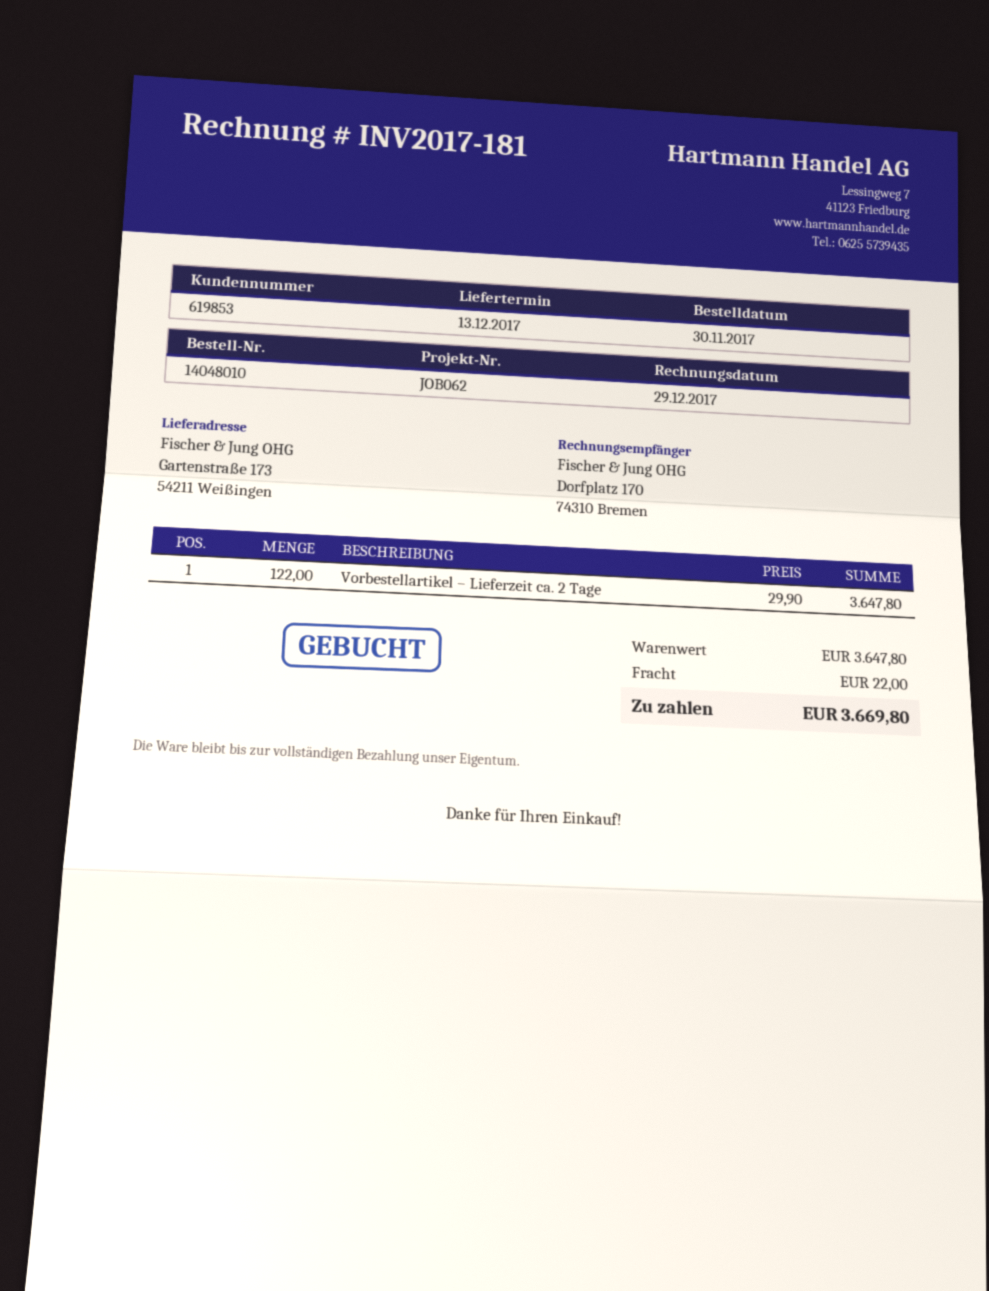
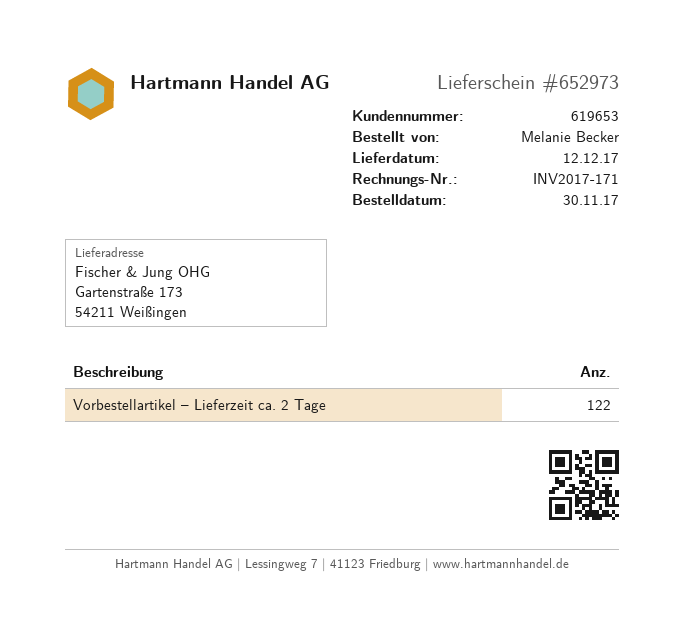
delivery date: 2017-12-13 -> 2017-12-12
invoice number: INV2017-181 -> INV2017-171
customer number: 619853 -> 619653

